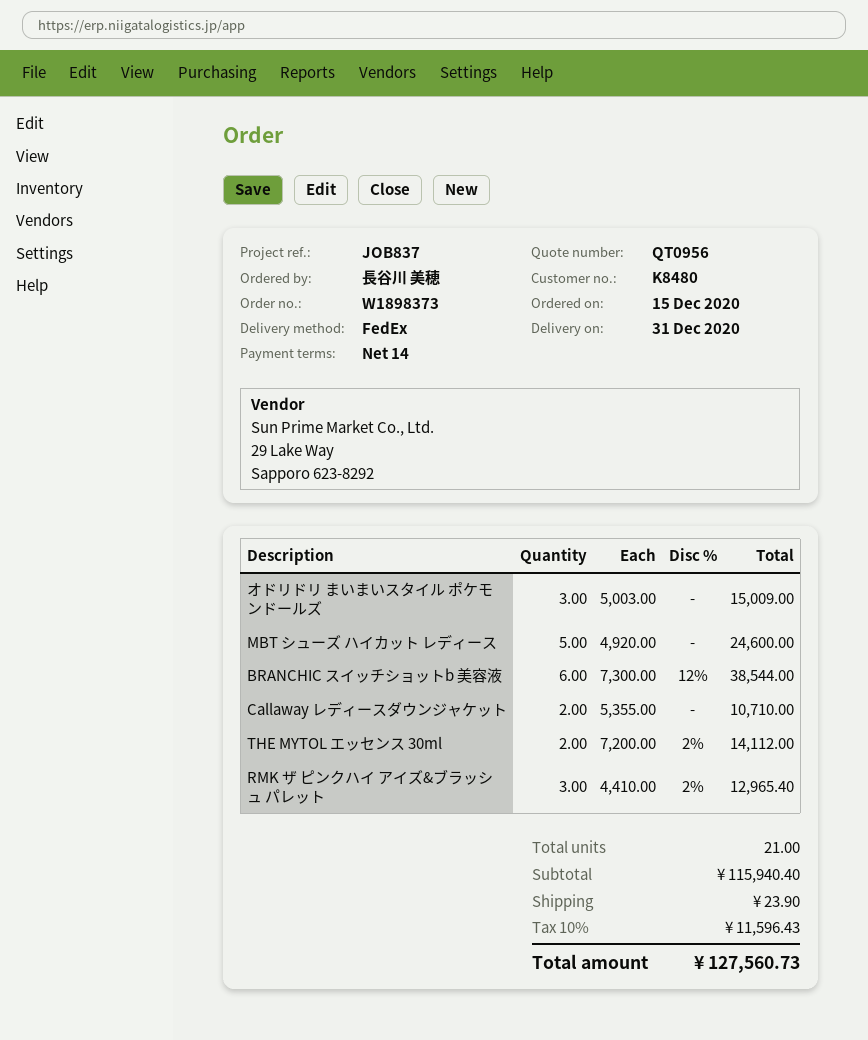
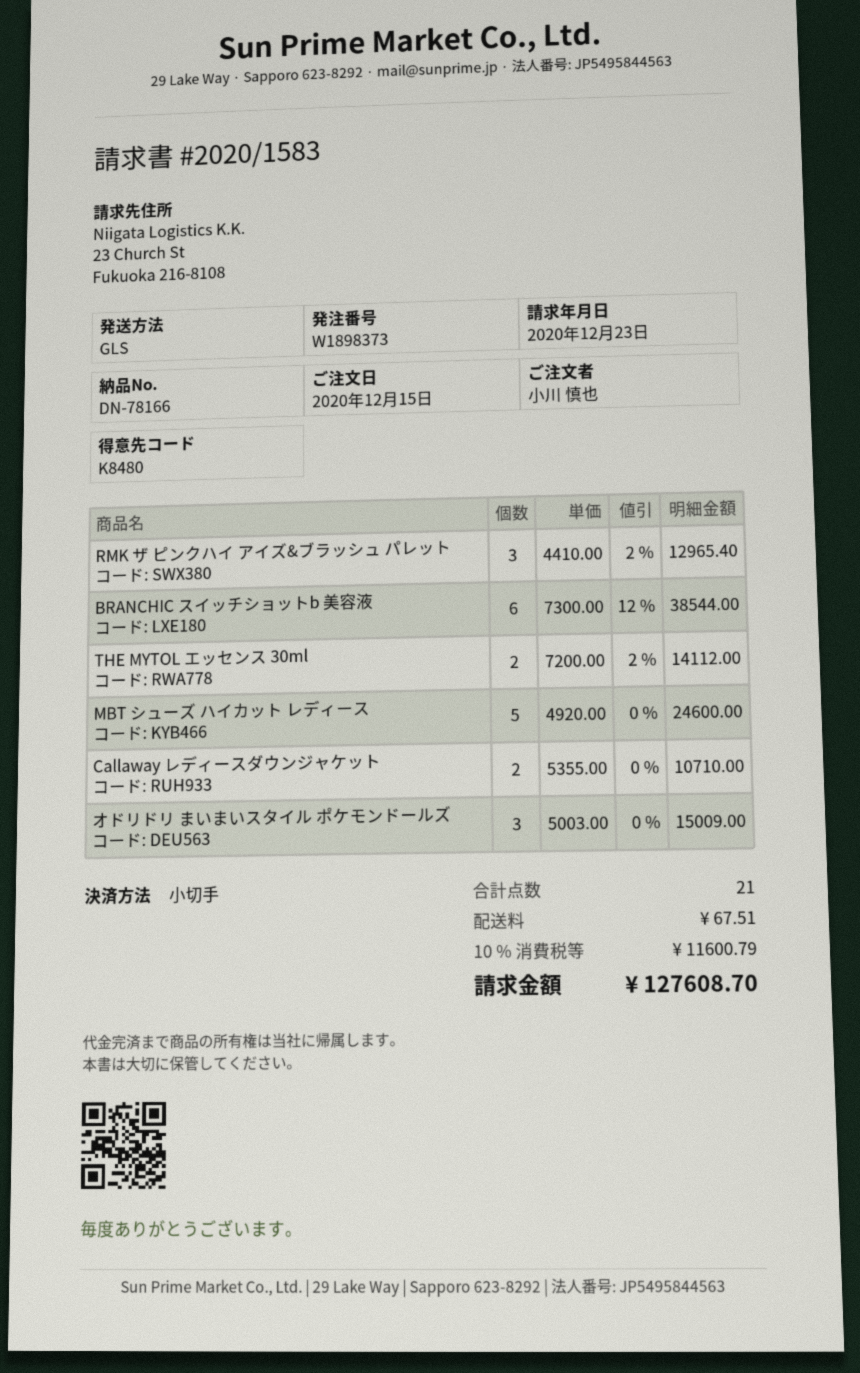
ordered by: 長谷川 美穂 -> 小川 慎也
shipping method: FedEx -> GLS
shipping: 23.90 -> 67.51
tax: 10% = 11596.43 -> 10% = 11600.79
total: 127560.73 -> 127608.70

